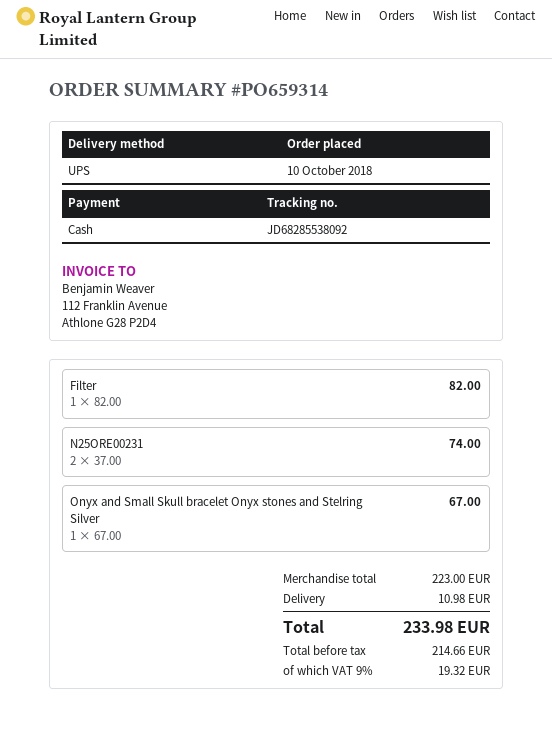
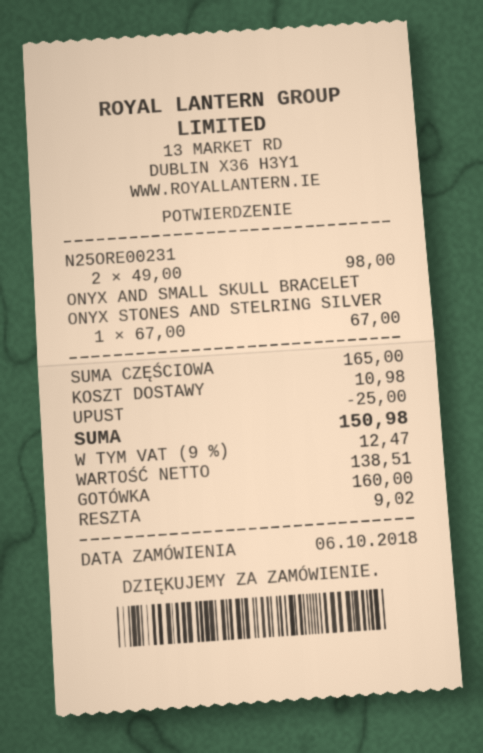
order date: 2018-10-10 -> 2018-10-06
Filter: 1 x 82.00 = 82.00 -> none
N25ORE00231: 2 x 37.00 = 74.00 -> 2 x 49.00 = 98.00
subtotal: 223.00 -> 165.00
discount: none -> 25.00
net: 214.66 -> 138.51
tax: 9% = 19.32 -> 9% = 12.47
total: 233.98 -> 150.98

